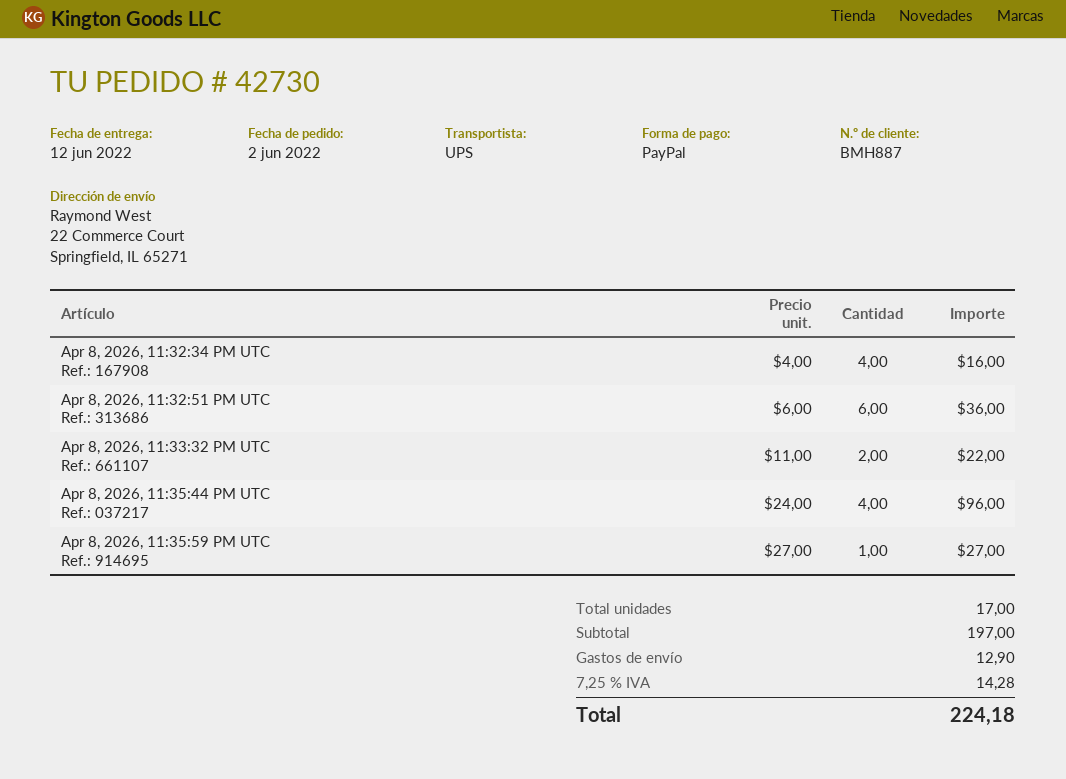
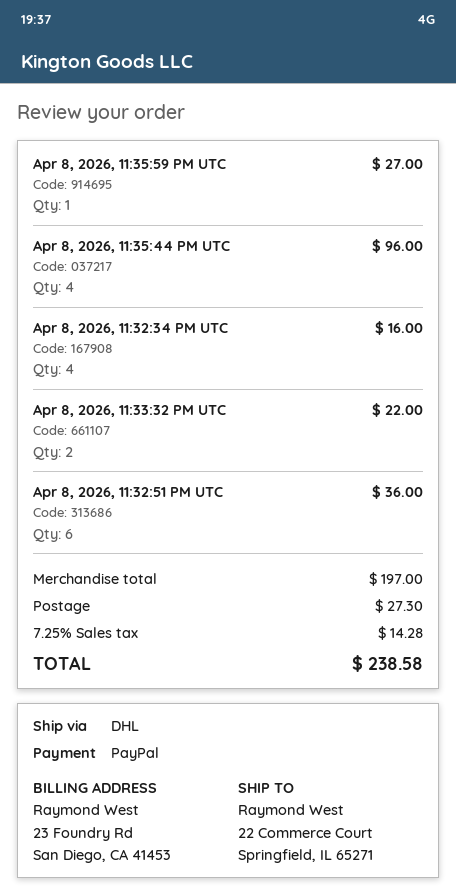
shipping method: UPS -> DHL
shipping: 12.90 -> 27.30
total: 224.18 -> 238.58

